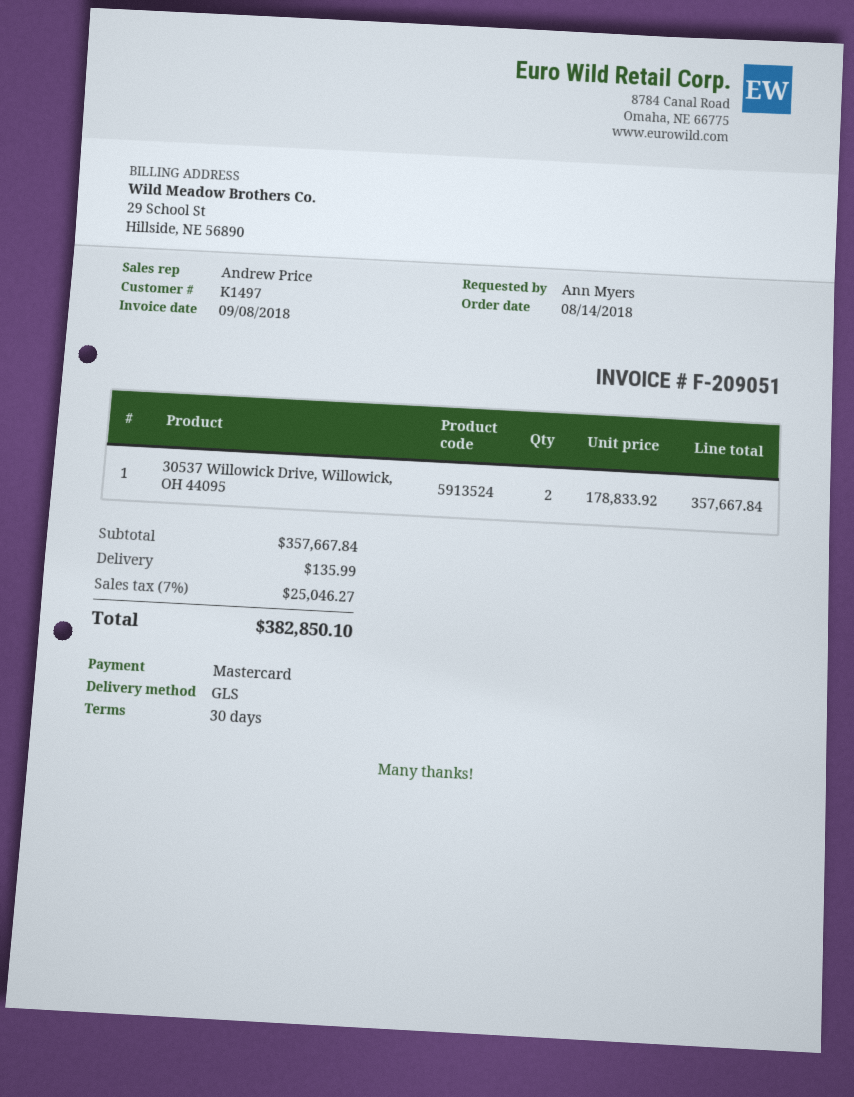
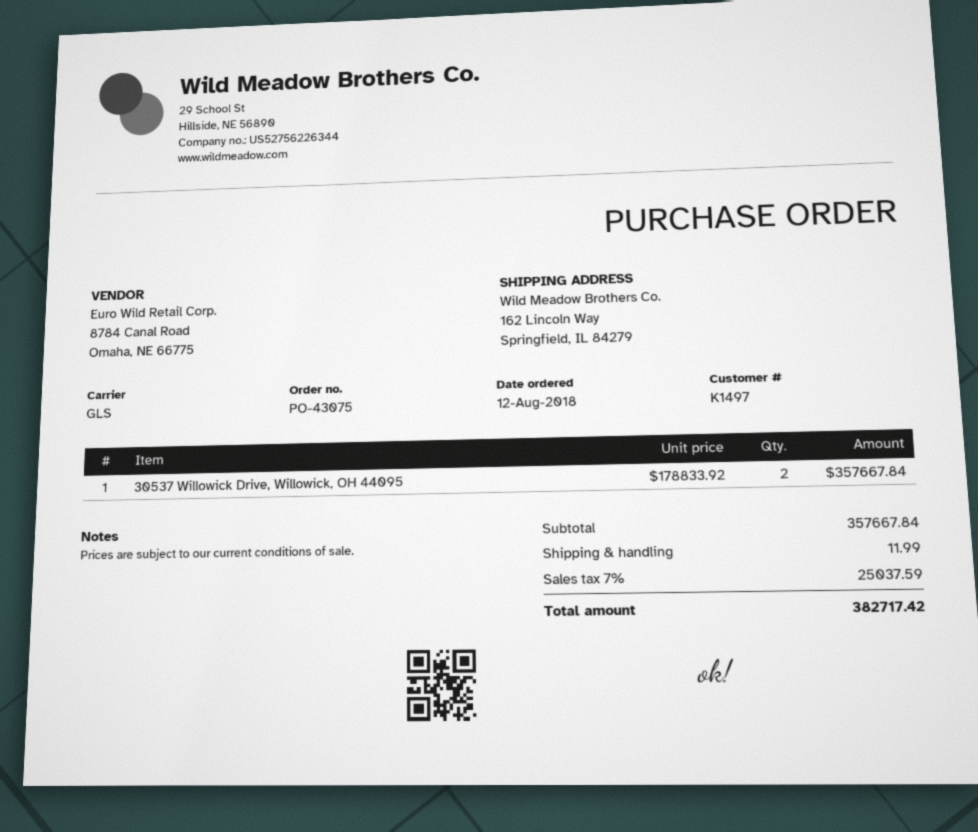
order date: 2018-08-14 -> 2018-08-12
shipping: 135.99 -> 11.99
tax: 7% = 25046.27 -> 7% = 25037.59
total: 382850.10 -> 382717.42

